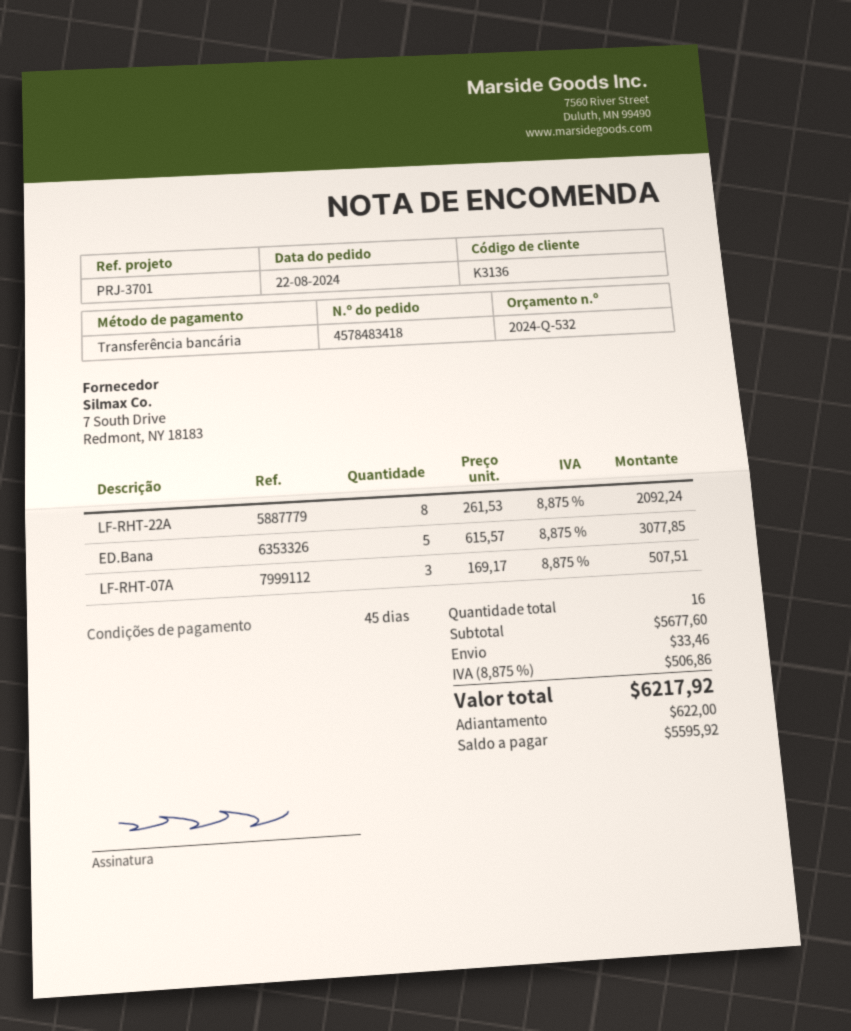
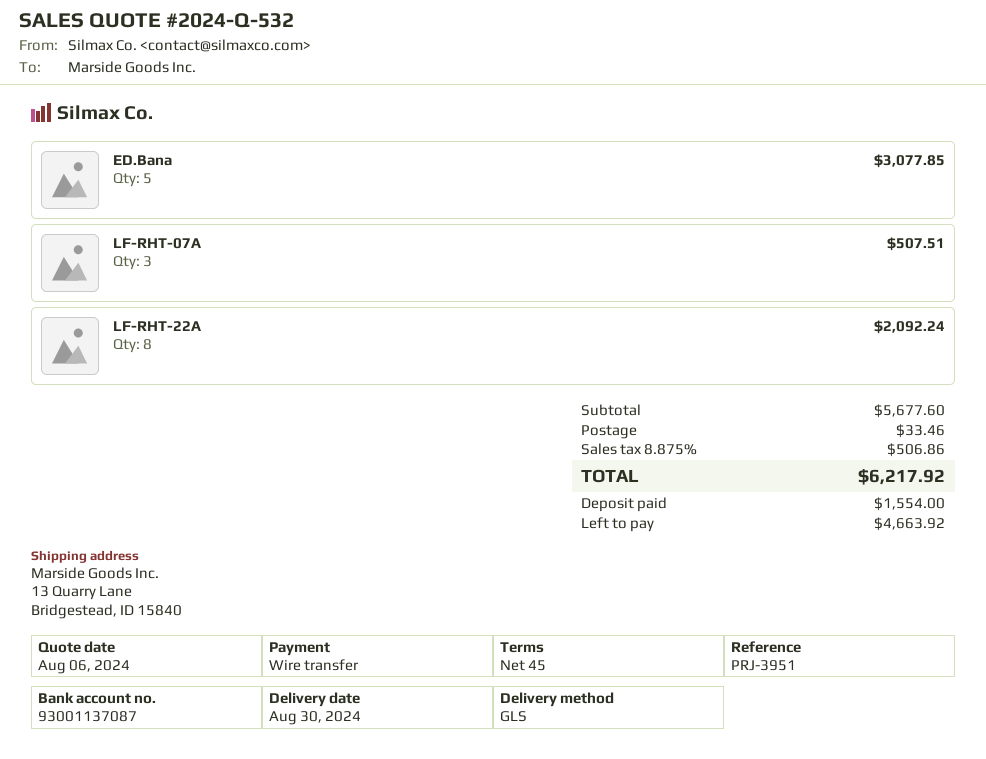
reference: PRJ-3701 -> PRJ-3951
deposit: 622.00 -> 1554.00
balance: 5595.92 -> 4663.92

